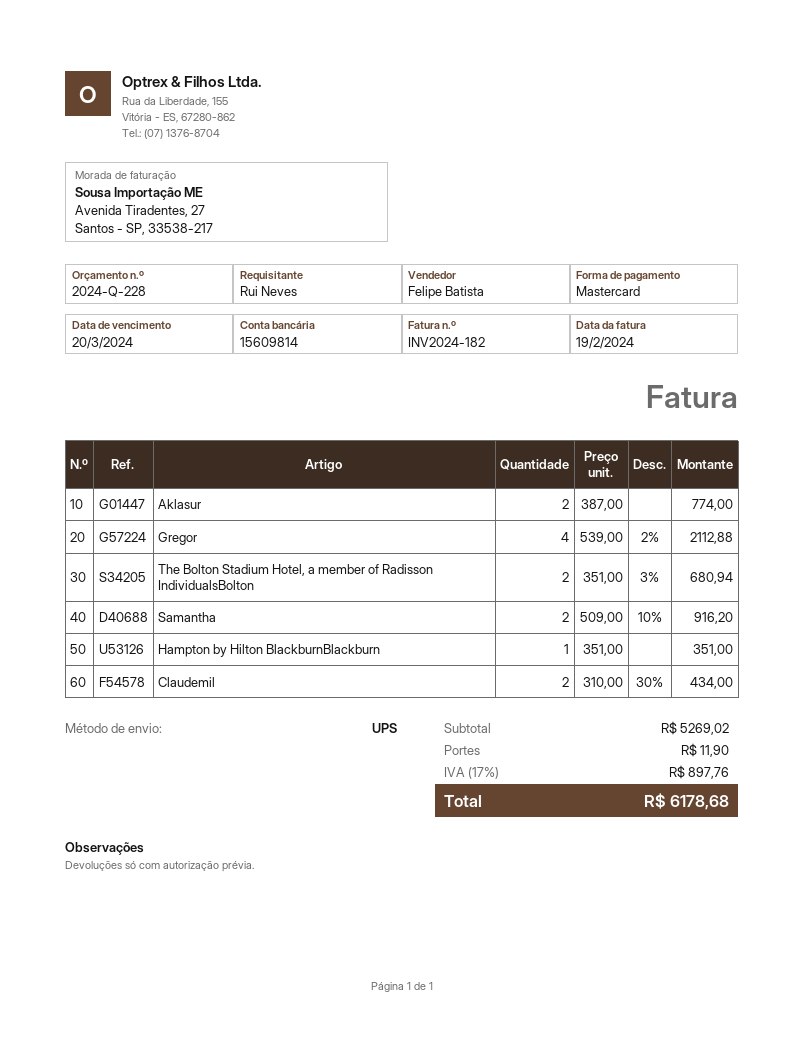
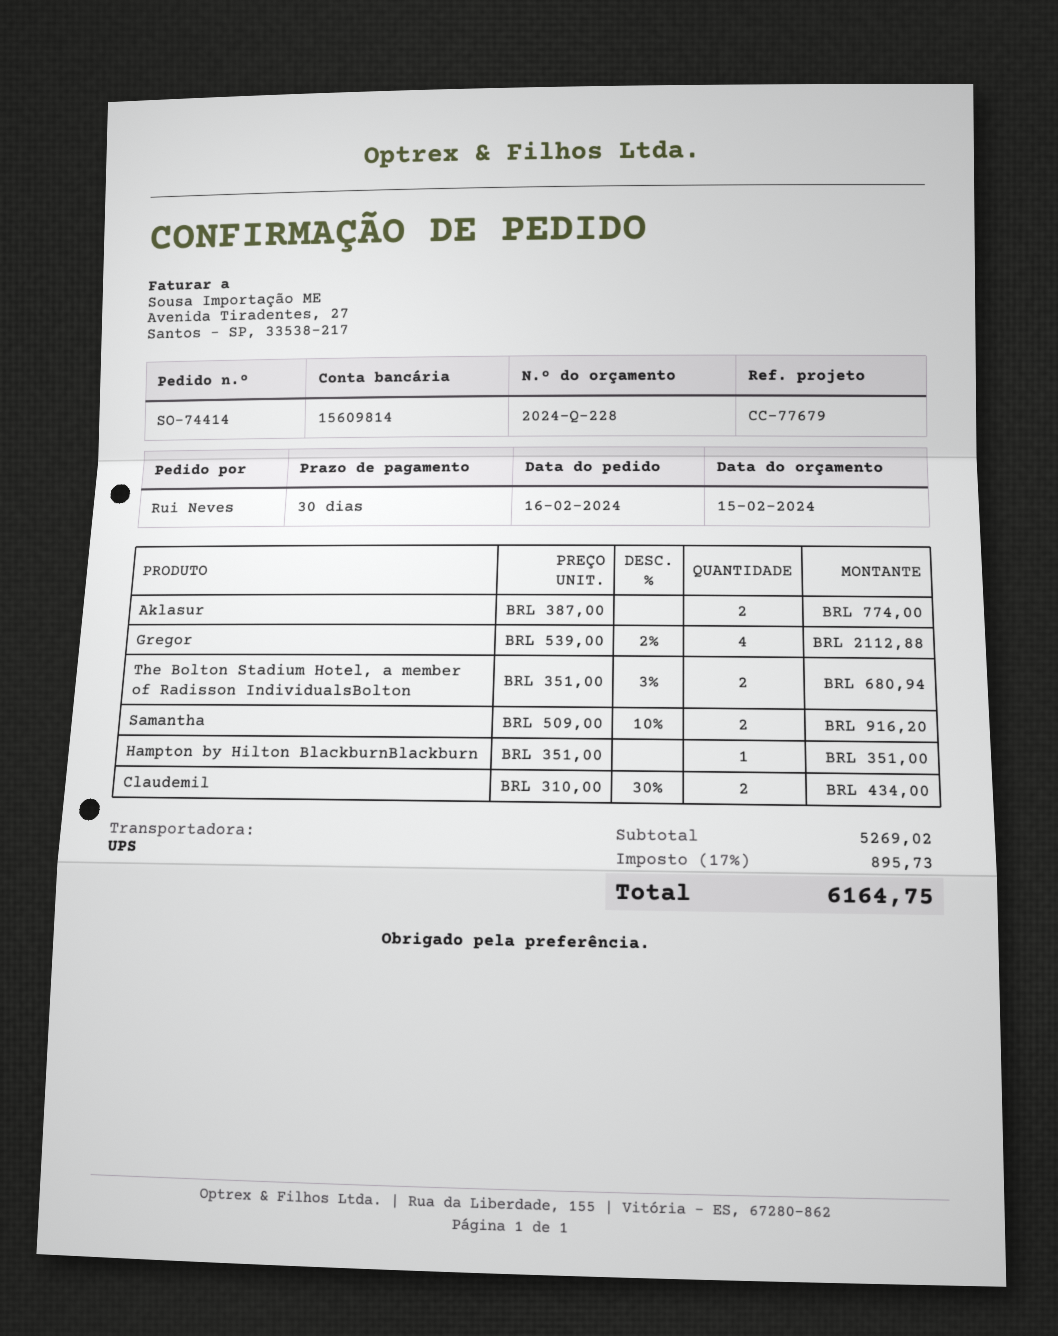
shipping: 11.90 -> none
tax: 17% = 897.76 -> 17% = 895.73
total: 6178.68 -> 6164.75

